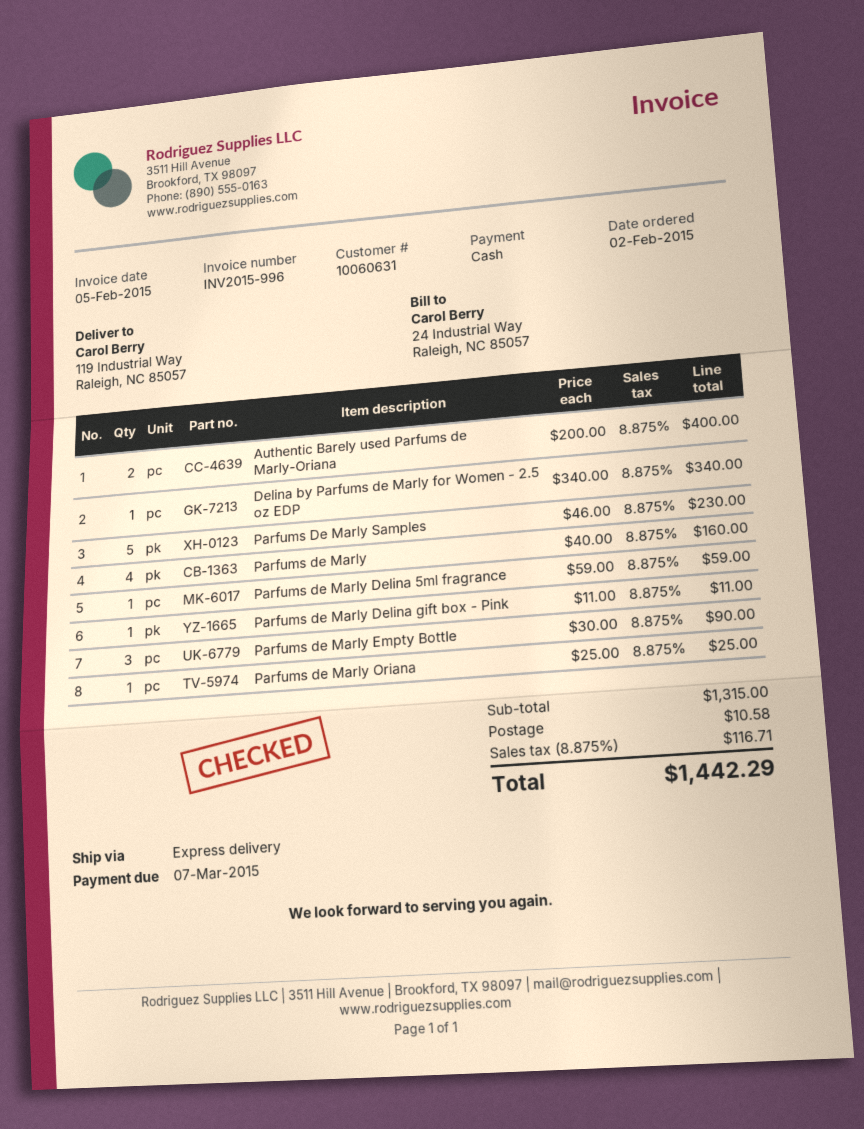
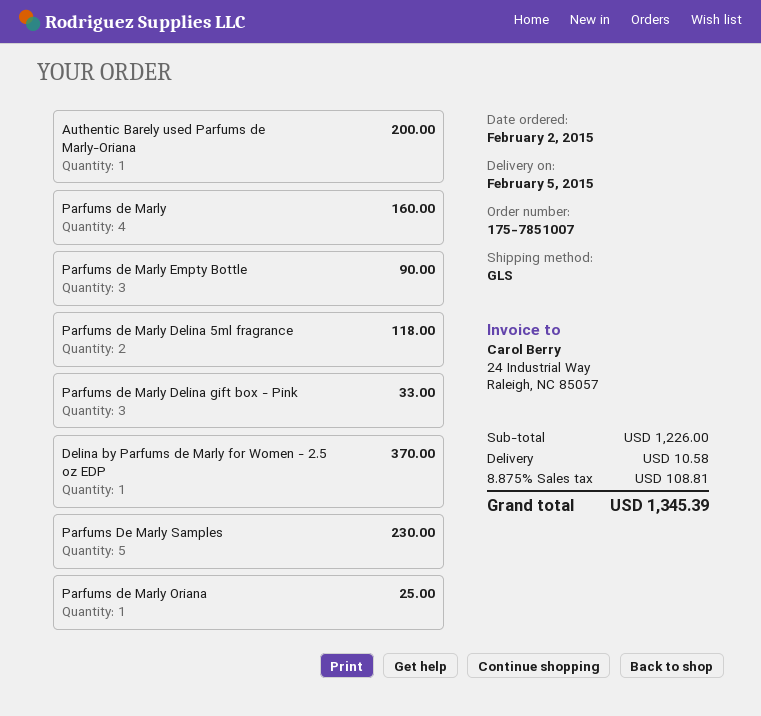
shipping method: express -> GLS
Authentic Barely used Parfums de Marly-Oriana: 2 for 400.00 -> 1 for 200.00
Delina by Parfums de Marly for Women - 2.5 oz EDP: 1 for 340.00 -> 1 for 370.00
Parfums de Marly Delina 5ml fragrance: 1 for 59.00 -> 2 for 118.00
Parfums de Marly Delina gift box - Pink: 1 for 11.00 -> 3 for 33.00
subtotal: 1315.00 -> 1226.00
tax: 8.875% = 116.71 -> 8.875% = 108.81
total: 1442.29 -> 1345.39

